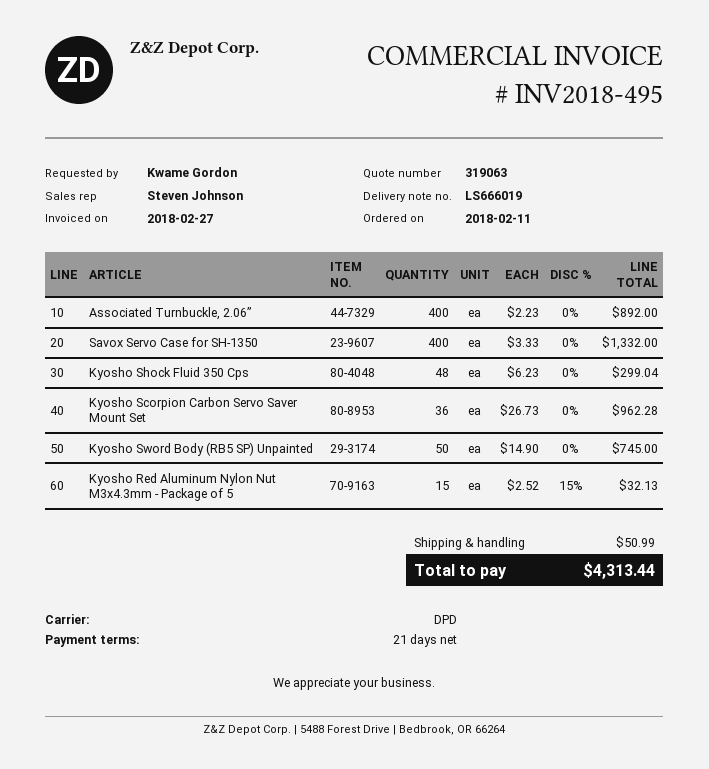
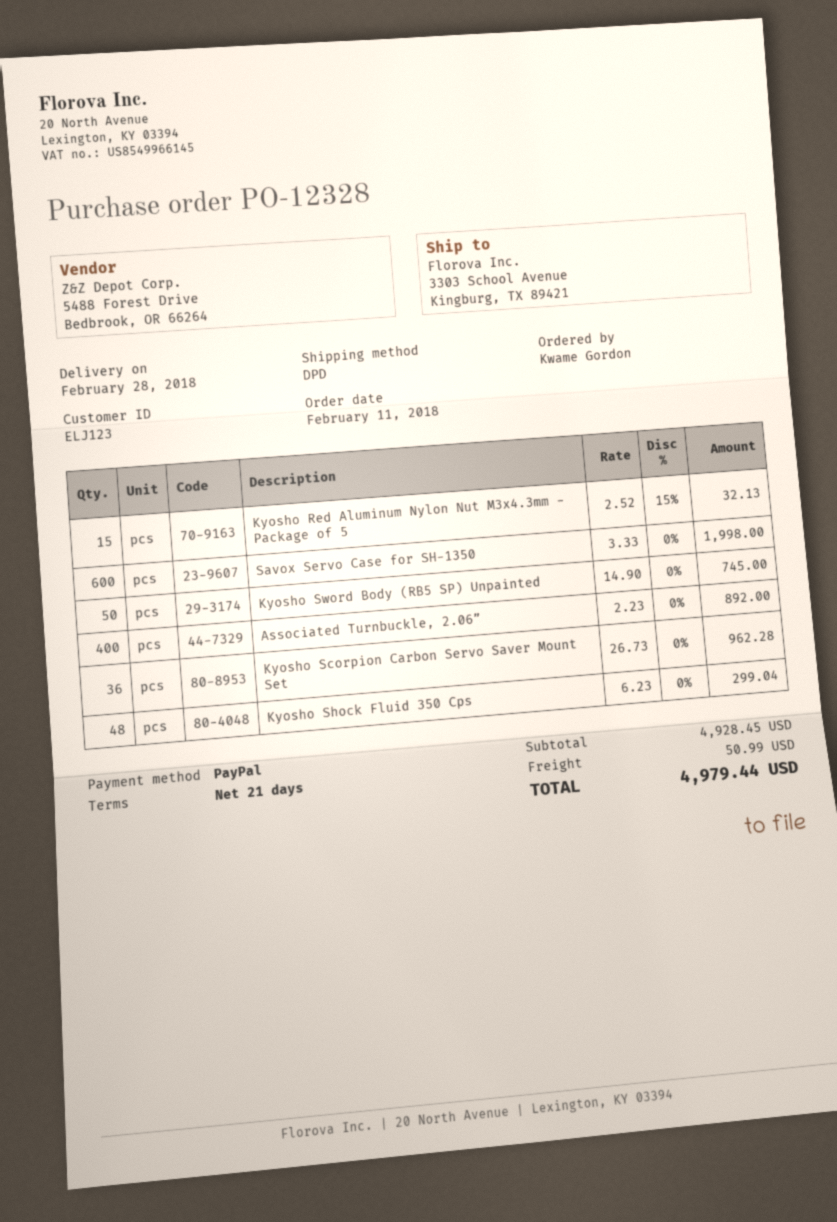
Savox Servo Case for SH-1350: 400 x 3.33 = 1332.00 -> 600 x 3.33 = 1998.00
total: 4313.44 -> 4979.44

